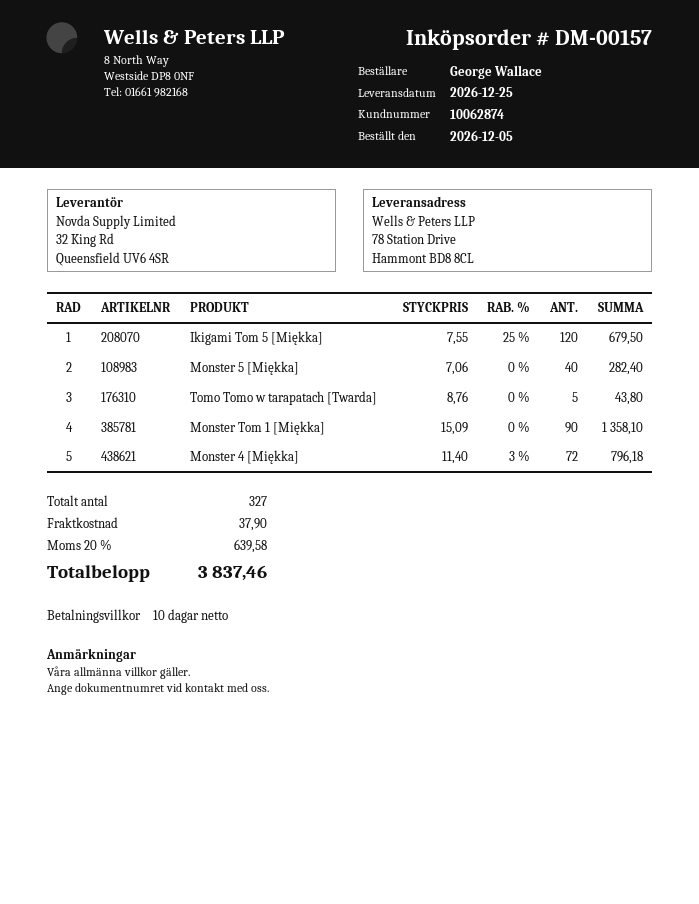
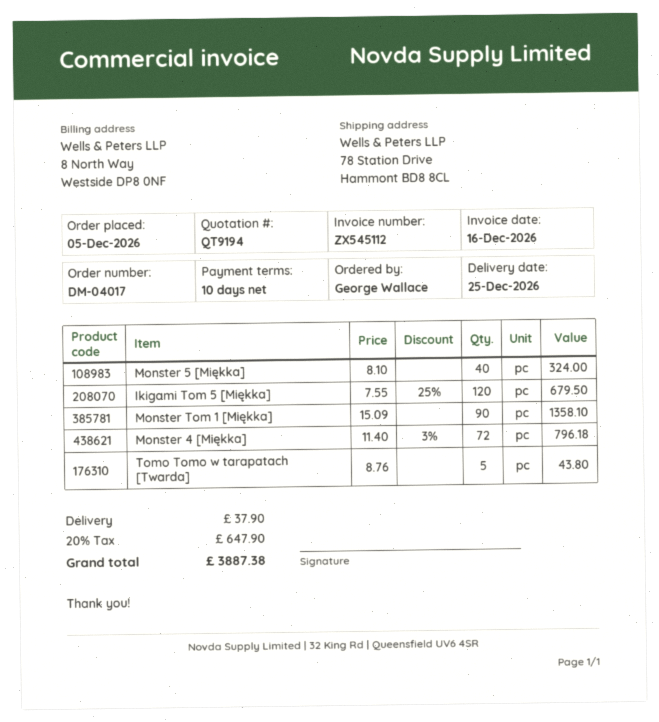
order number: DM-00157 -> DM-04017
Monster 5 [Miękka]: 40 x 7.06 = 282.40 -> 40 x 8.10 = 324.00
tax: 20% = 639.58 -> 20% = 647.90
total: 3837.46 -> 3887.38

